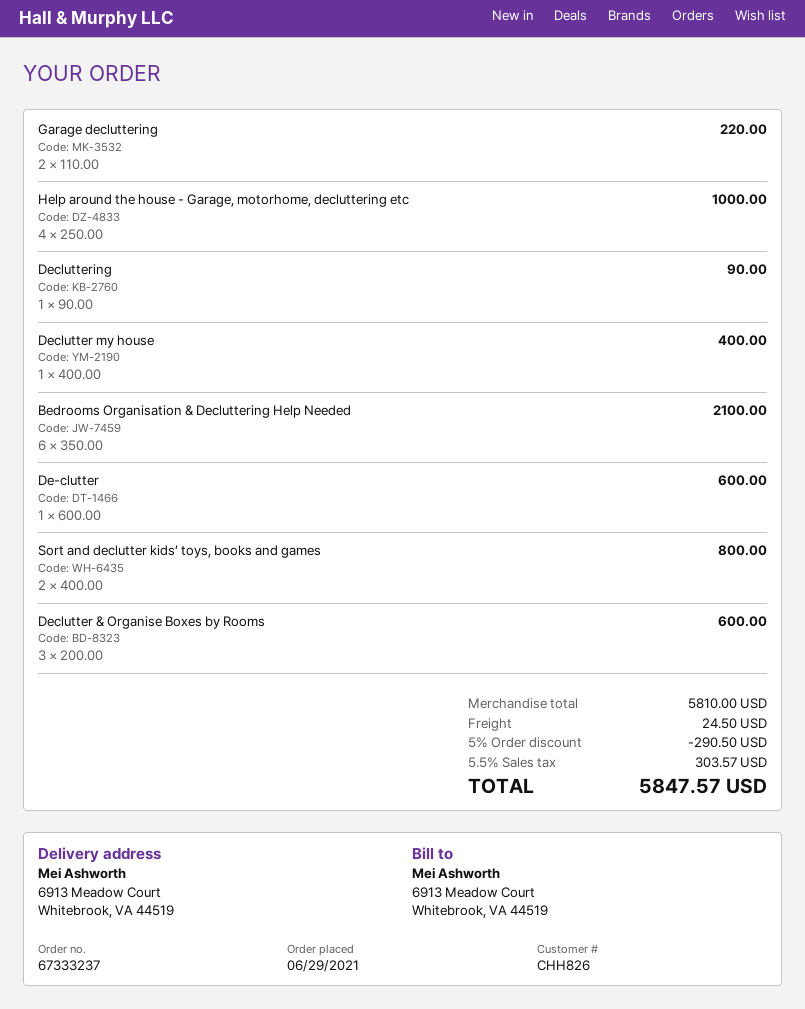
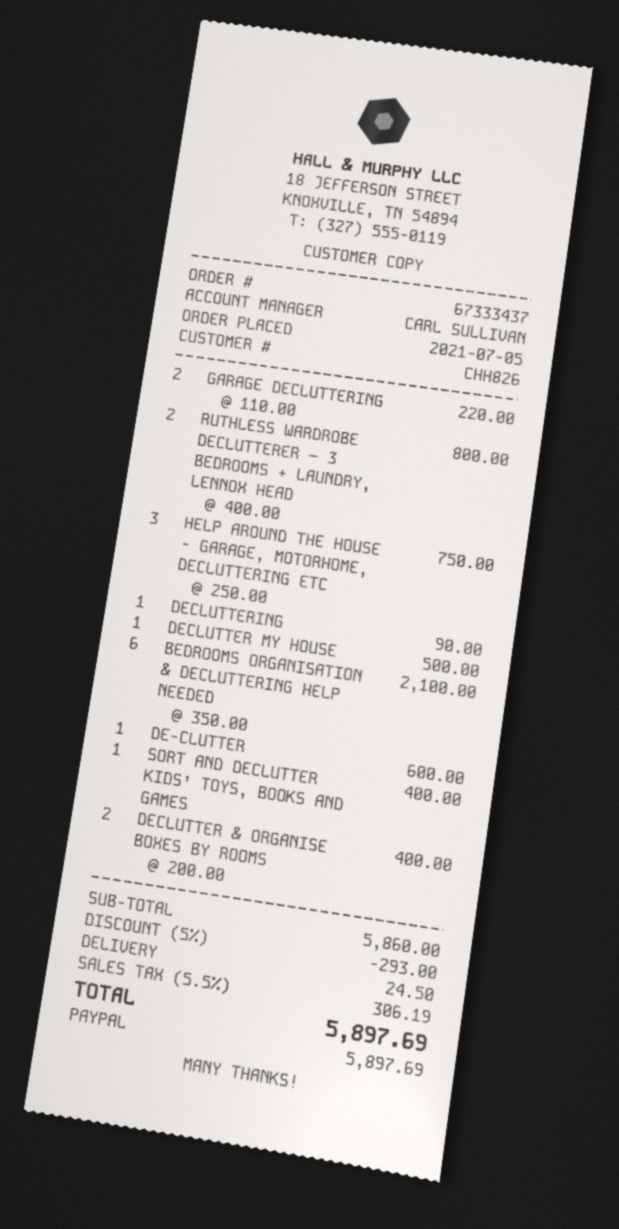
order number: 67333237 -> 67333437
order date: 2021-06-29 -> 2021-07-05
Help around the house - Garage, motorhome, decluttering etc: 4 x 250.00 = 1000.00 -> 3 x 250.00 = 750.00
Declutter my house: 1 x 400.00 = 400.00 -> 1 x 500.00 = 500.00
Sort and declutter kids’ toys, books and games: 2 x 400.00 = 800.00 -> 1 x 400.00 = 400.00
Declutter & Organise Boxes by Rooms: 3 x 200.00 = 600.00 -> 2 x 200.00 = 400.00
RUTHLESS WARDROBE DECLUTTERER – 3 BEDROOMS + LAUNDRY, LENNOX HEAD: none -> 2 x 400.00 = 800.00
subtotal: 5810.00 -> 5860.00
discount: 5% = 290.50 -> 5% = 293.00
tax: 5.5% = 303.57 -> 5.5% = 306.19
total: 5847.57 -> 5897.69

